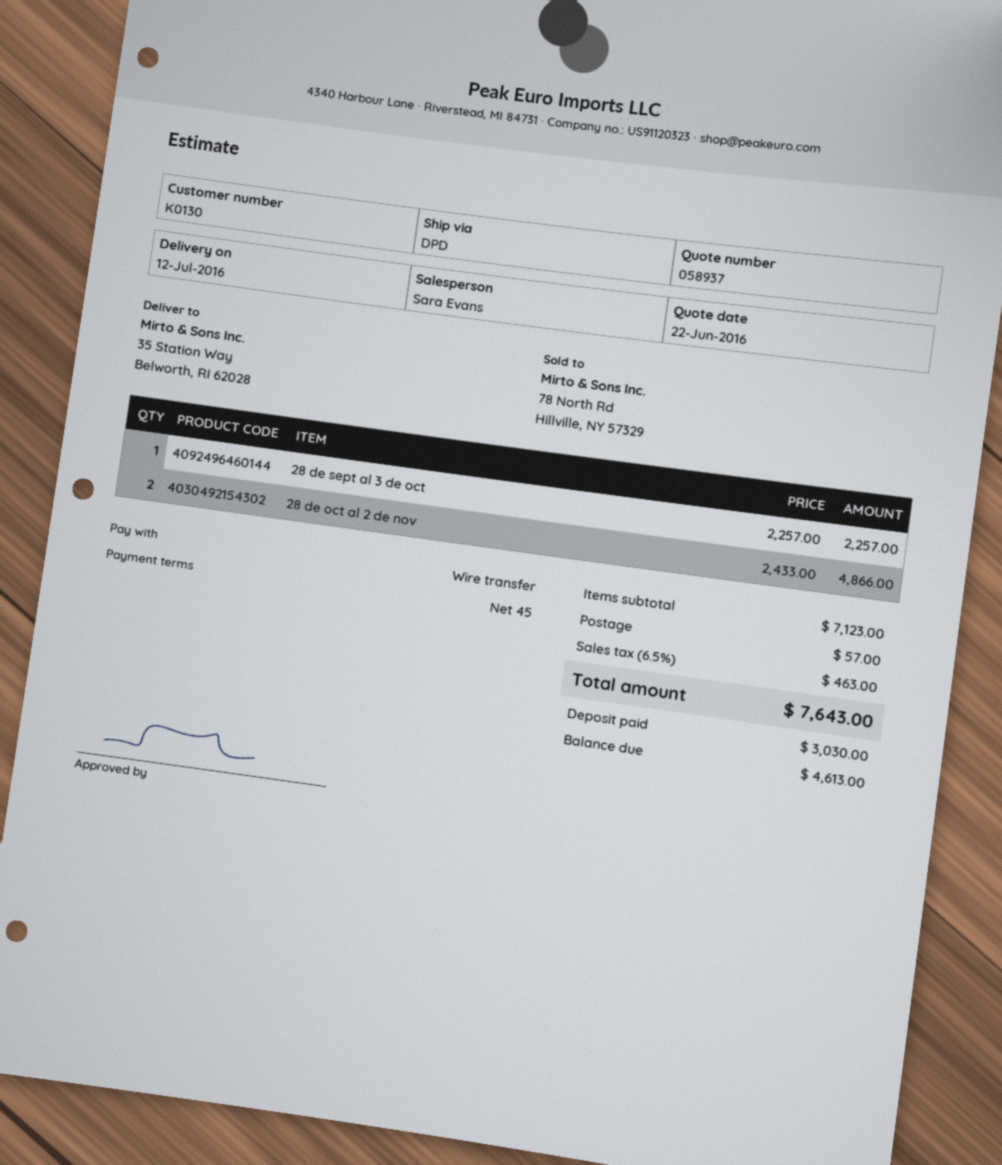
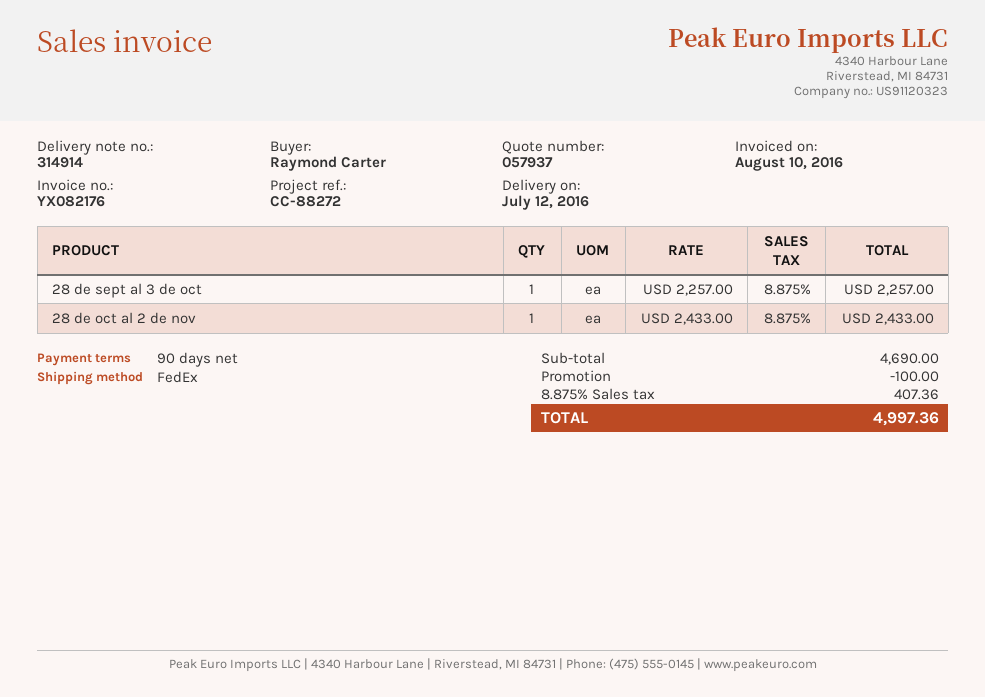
quote number: 058937 -> 057937
payment terms: 45 days -> 90 days
shipping method: DPD -> FedEx
28 de oct al 2 de nov: 2 x 2433.00 = 4866.00 -> 1 x 2433.00 = 2433.00
subtotal: 7123.00 -> 4690.00
discount: none -> 100.00
shipping: 57.00 -> none
tax: 6.5% = 463.00 -> 8.875% = 407.36
total: 7643.00 -> 4997.36

